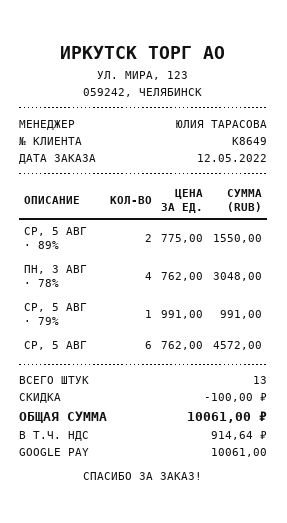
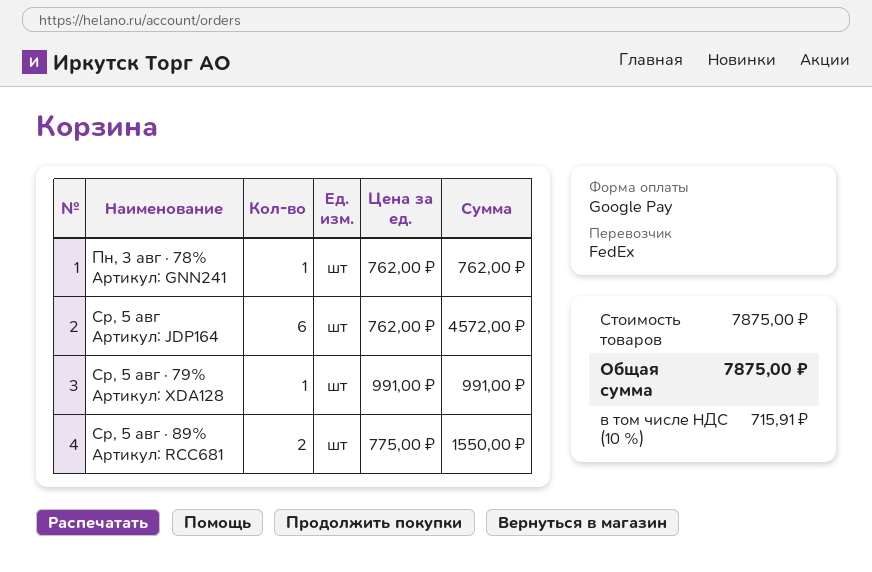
ПН, 3 АВГ · 78%: 4 x 762.00 = 3048.00 -> 1 x 762.00 = 762.00
discount: 100.00 -> none
tax: 914.64 -> 715.91
total: 10061.00 -> 7875.00

